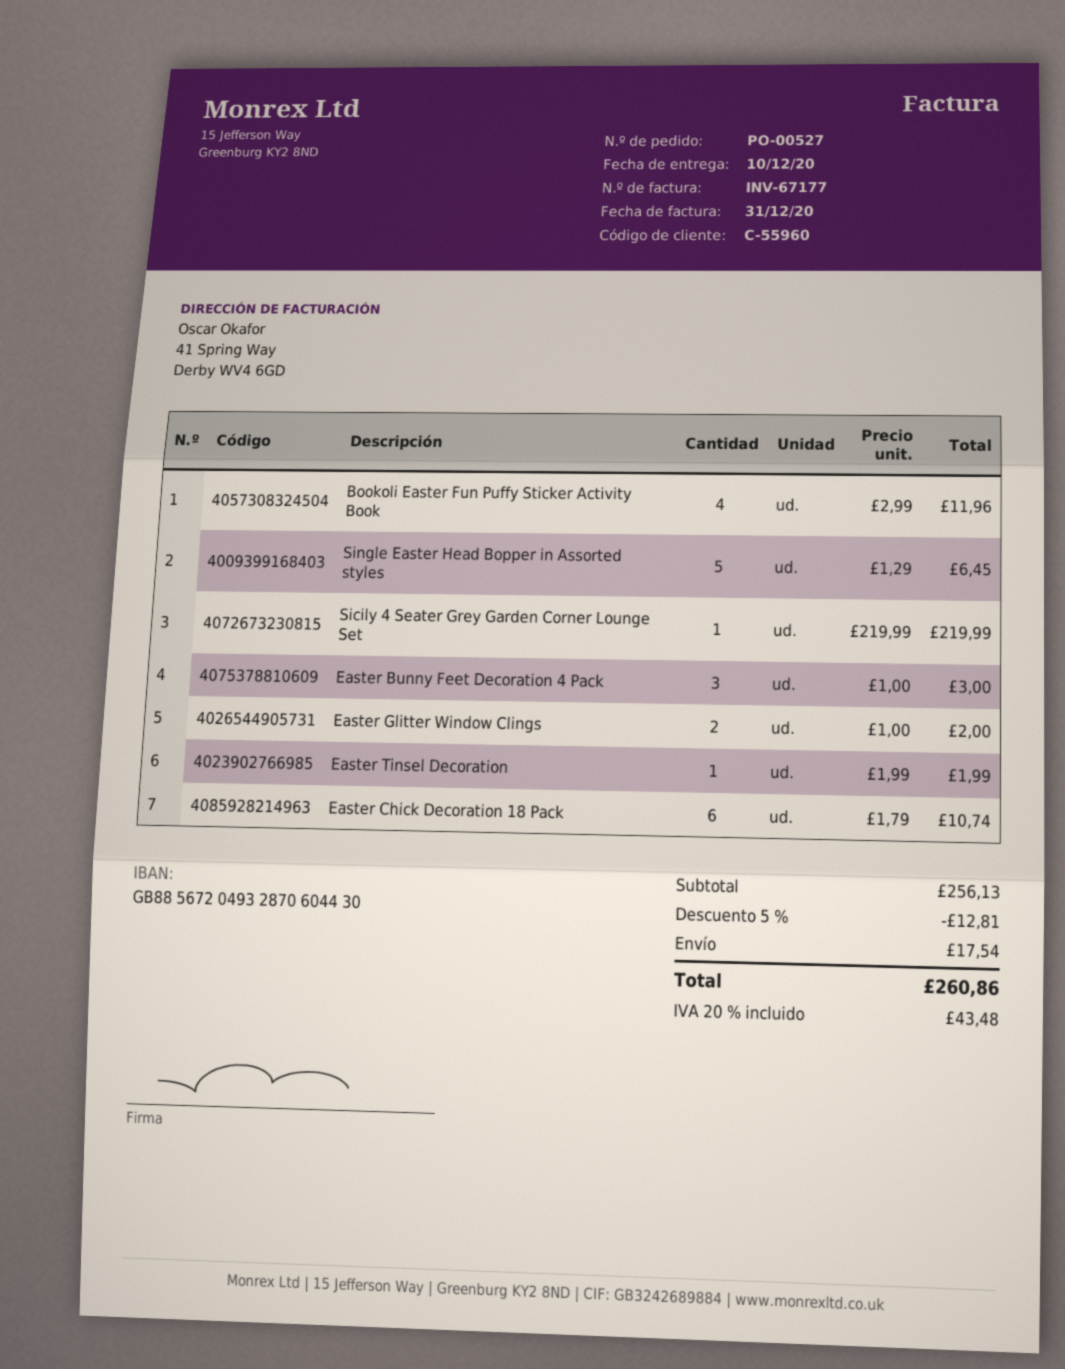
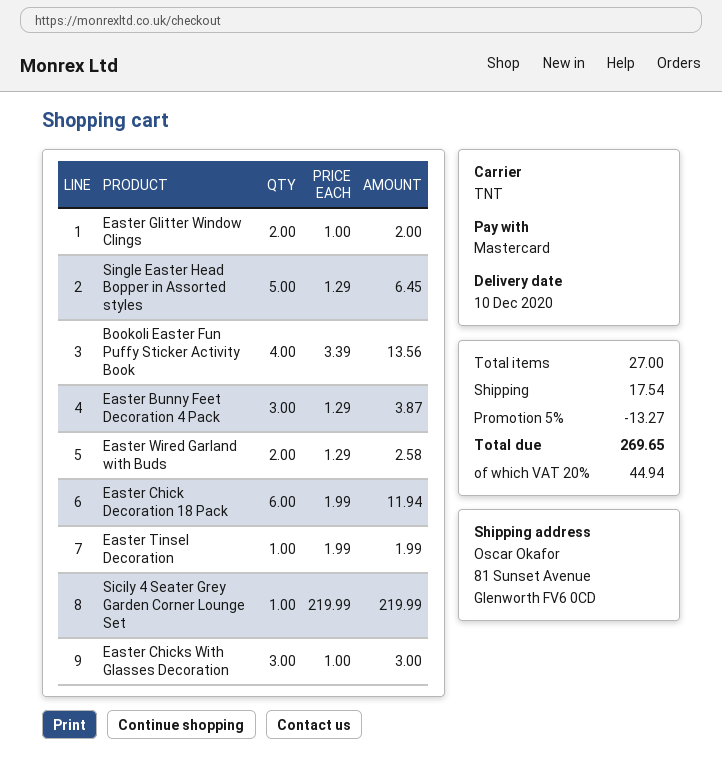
Bookoli Easter Fun Puffy Sticker Activity Book: 4 x 2.99 = 11.96 -> 4 x 3.39 = 13.56
Easter Bunny Feet Decoration 4 Pack: 3 x 1.00 = 3.00 -> 3 x 1.29 = 3.87
Easter Chick Decoration 18 Pack: 6 x 1.79 = 10.74 -> 6 x 1.99 = 11.94
Easter Wired Garland with Buds: none -> 2 x 1.29 = 2.58
Easter Chicks With Glasses Decoration: none -> 3 x 1.00 = 3.00
discount: 5% = 12.81 -> 5% = 13.27
tax: 20% = 43.48 -> 20% = 44.94
total: 260.86 -> 269.65

